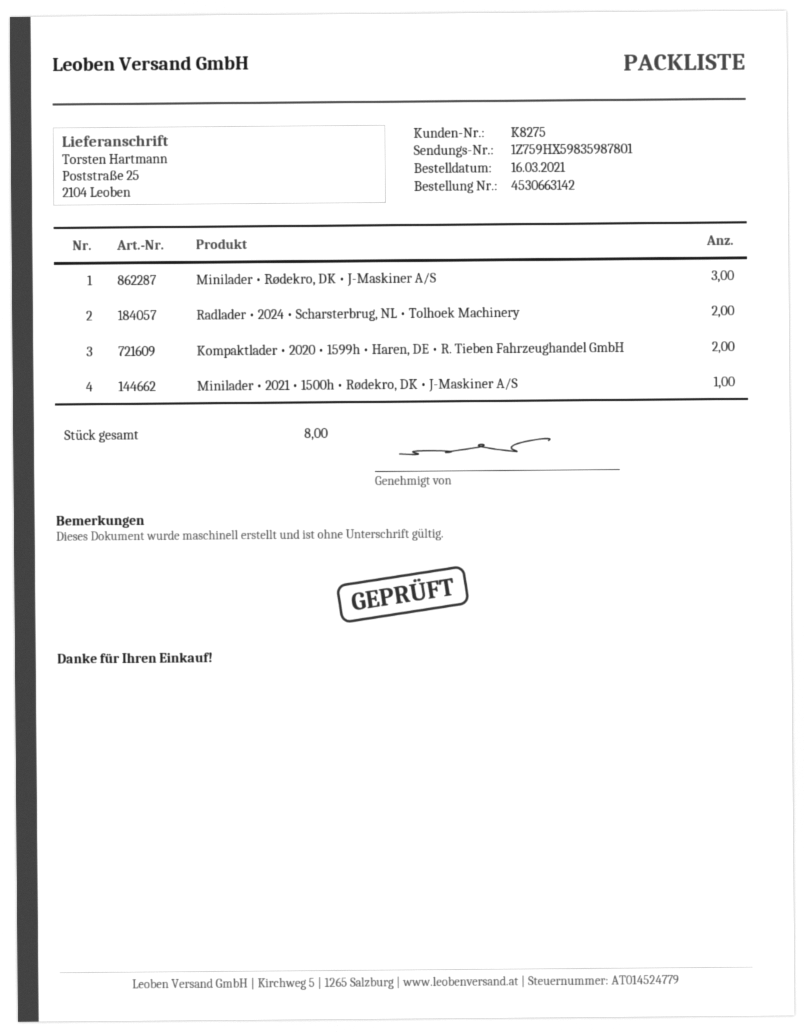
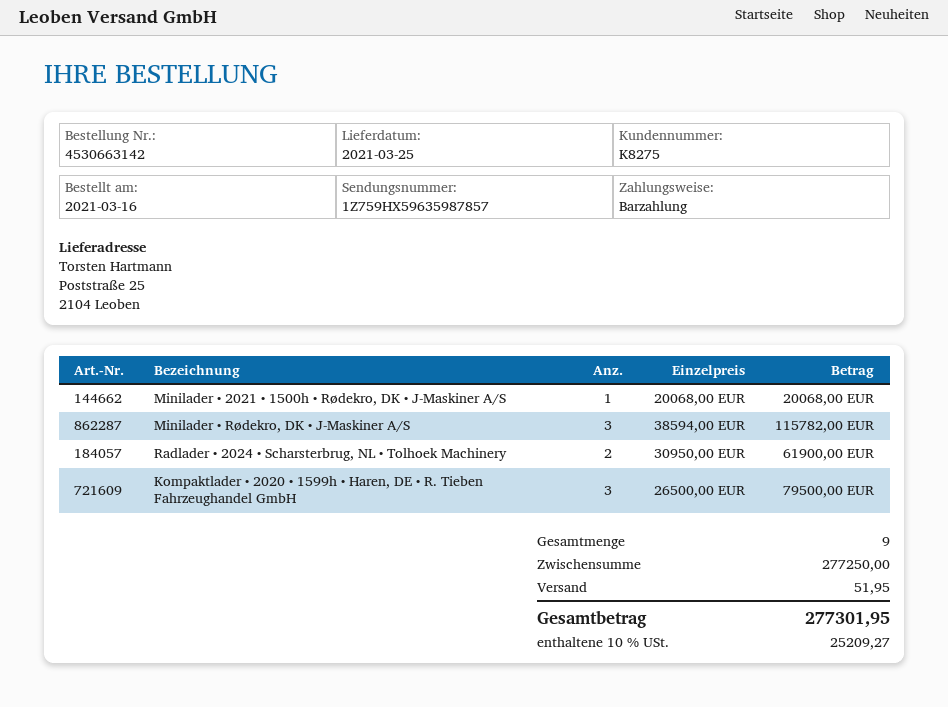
tracking number: 1Z759HX59835987801 -> 1Z759HX59635987857
Kompaktlader • 2020 • 1599h • Haren, DE • R. Tieben Fahrzeughandel GmbH: 2 -> 3
total quantity: 8 -> 9

